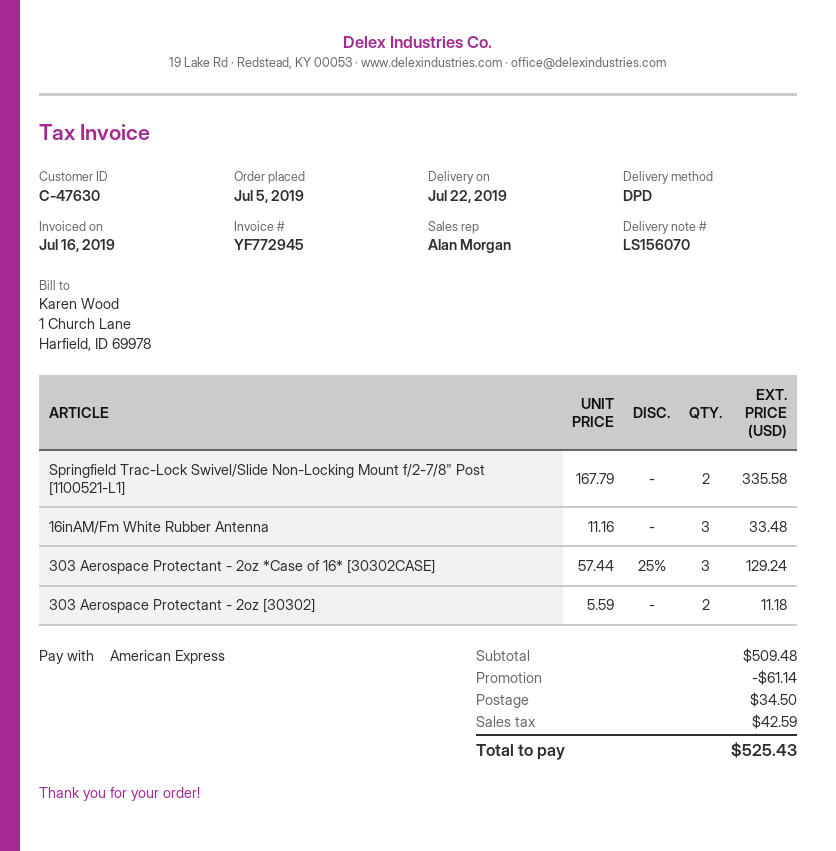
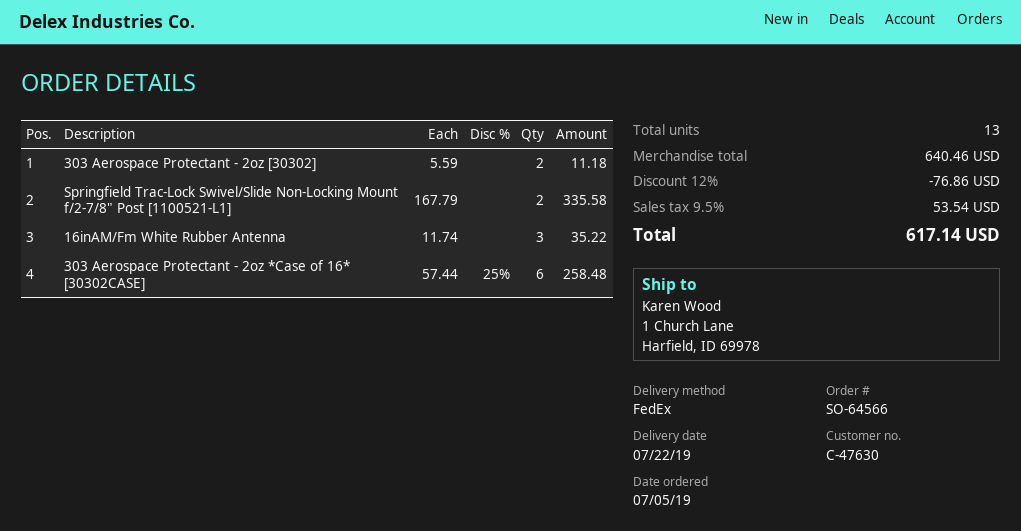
shipping method: DPD -> FedEx
16inAM/Fm White Rubber Antenna: 3 x 11.16 = 33.48 -> 3 x 11.74 = 35.22
303 Aerospace Protectant - 2oz *Case of 16* [30302CASE]: 3 x 57.44 - 25% = 129.24 -> 6 x 57.44 - 25% = 258.48
subtotal: 509.48 -> 640.46
discount: 61.14 -> 76.86
shipping: 34.50 -> none
tax: 42.59 -> 53.54
total: 525.43 -> 617.14

